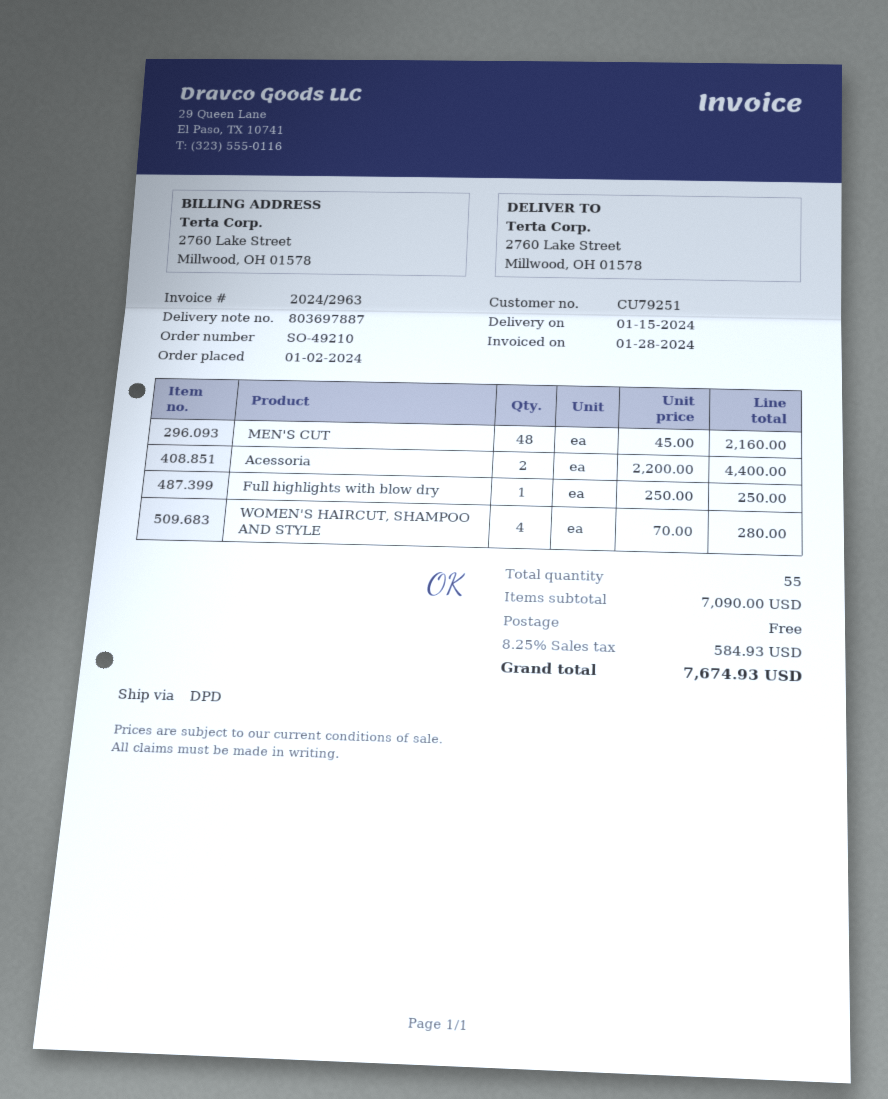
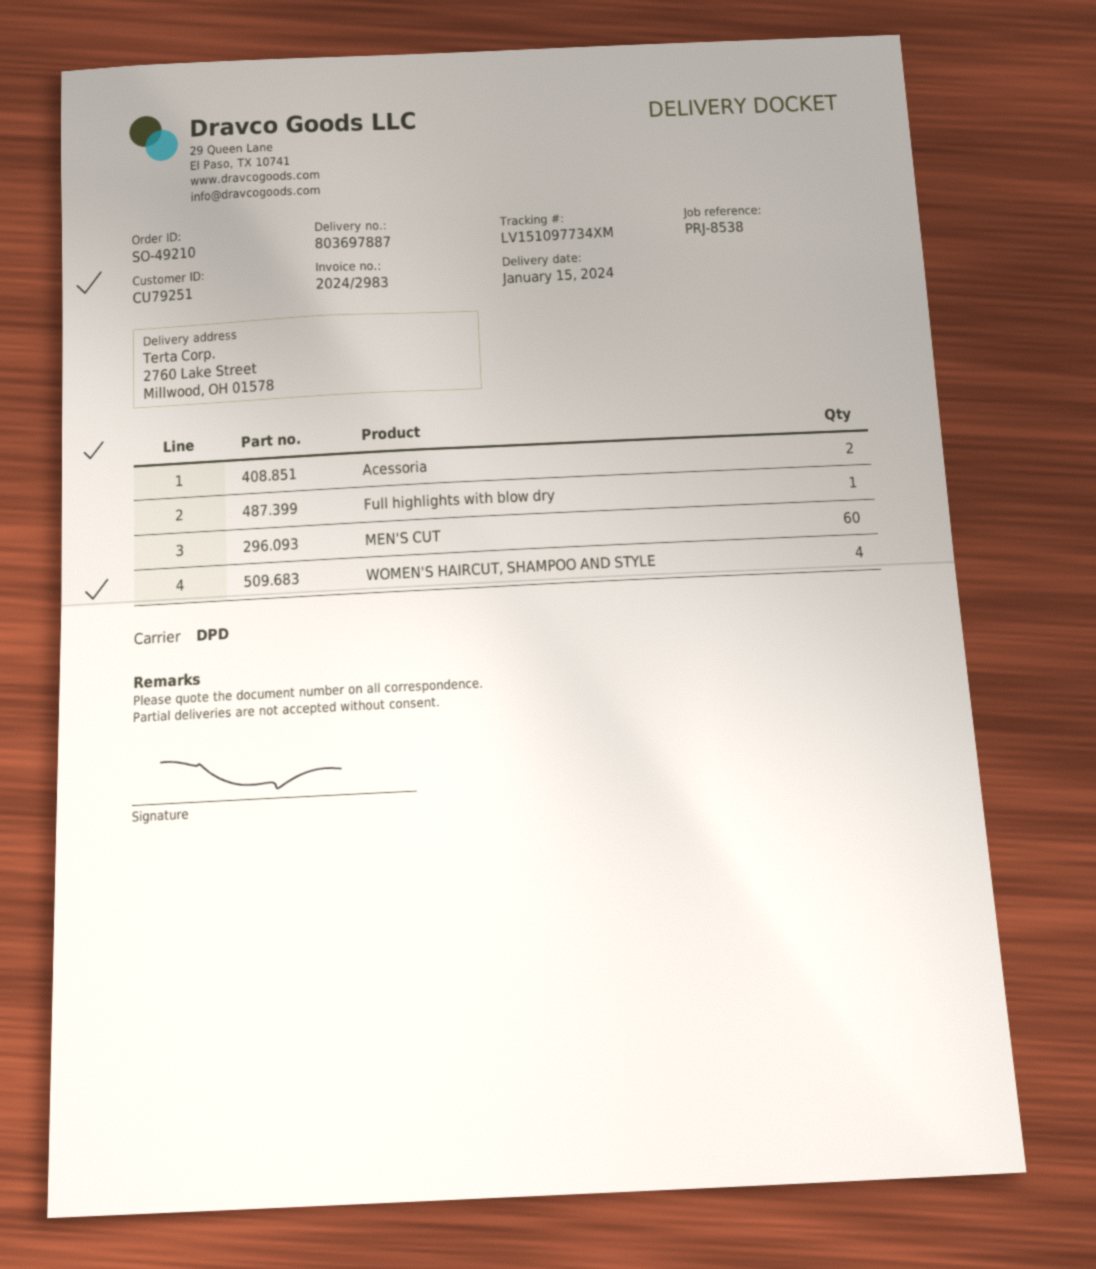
invoice number: 2024/2963 -> 2024/2983
MEN'S CUT: 48 -> 60

